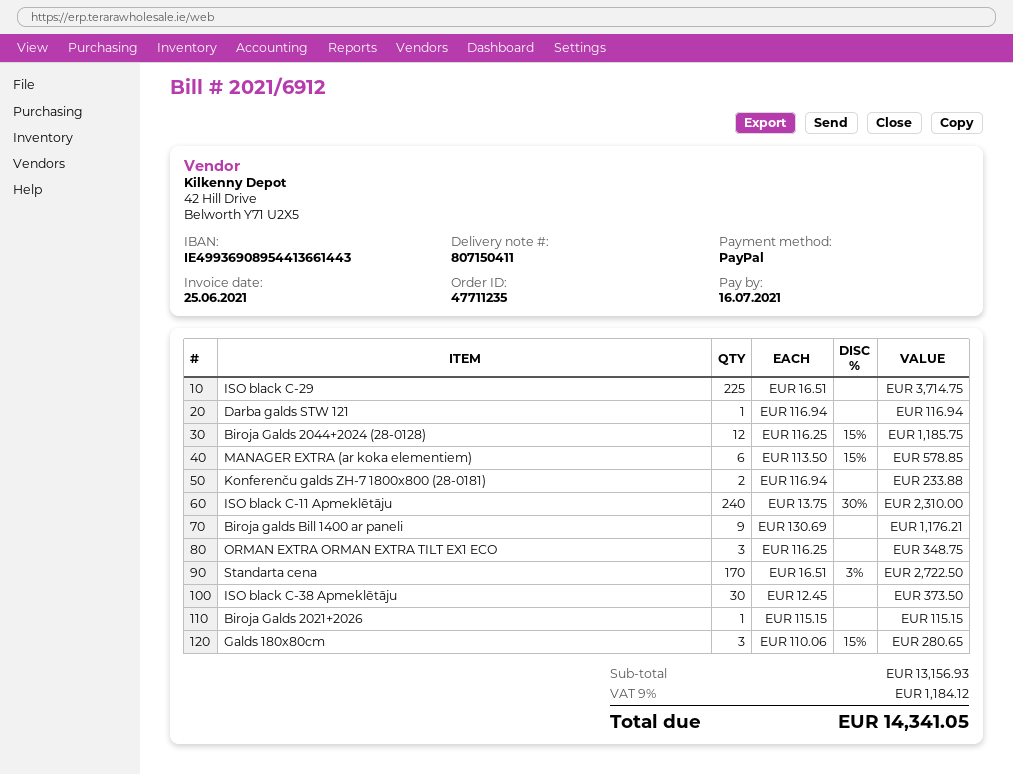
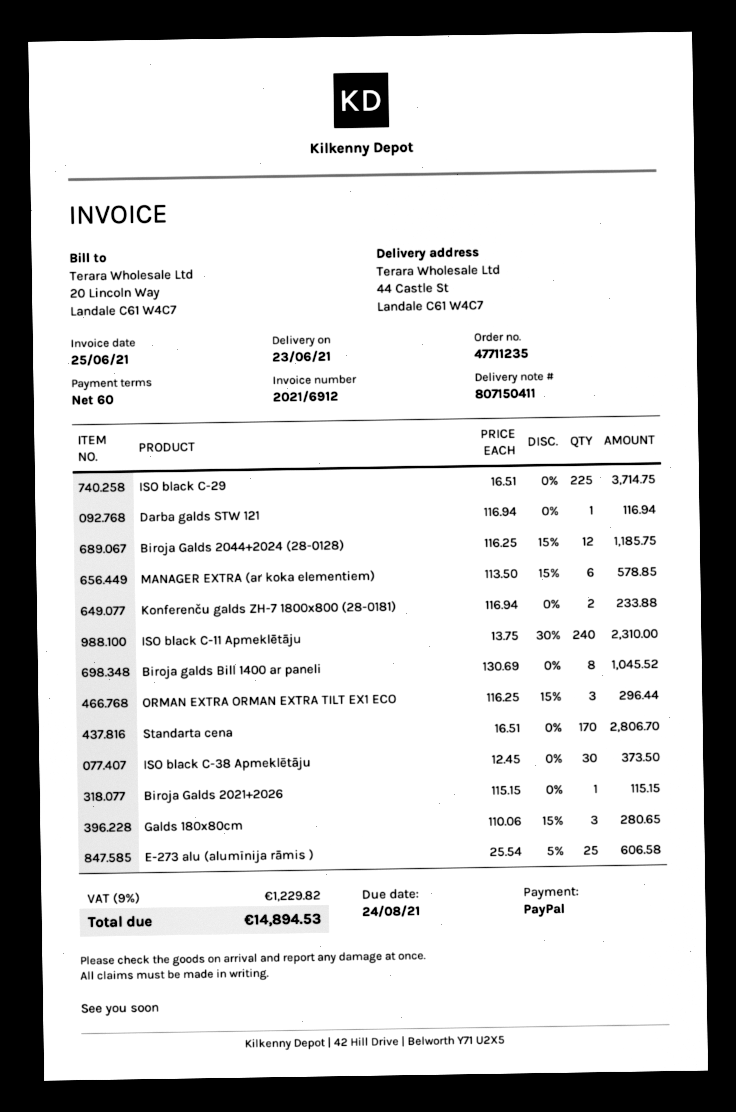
due date: 2021-07-16 -> 2021-08-24
Biroja galds Bill 1400 ar paneli: 9 x 130.69 = 1176.21 -> 8 x 130.69 = 1045.52
ORMAN EXTRA ORMAN EXTRA TILT EX1 ECO: 3 x 116.25 = 348.75 -> 3 x 116.25 - 15% = 296.44
Standarta cena: 170 x 16.51 - 3% = 2722.50 -> 170 x 16.51 = 2806.70
E-273 alu (alumīnija rāmis ): none -> 25 x 25.54 - 5% = 606.58
tax: 9% = 1184.12 -> 9% = 1229.82
total: 14341.05 -> 14894.53

